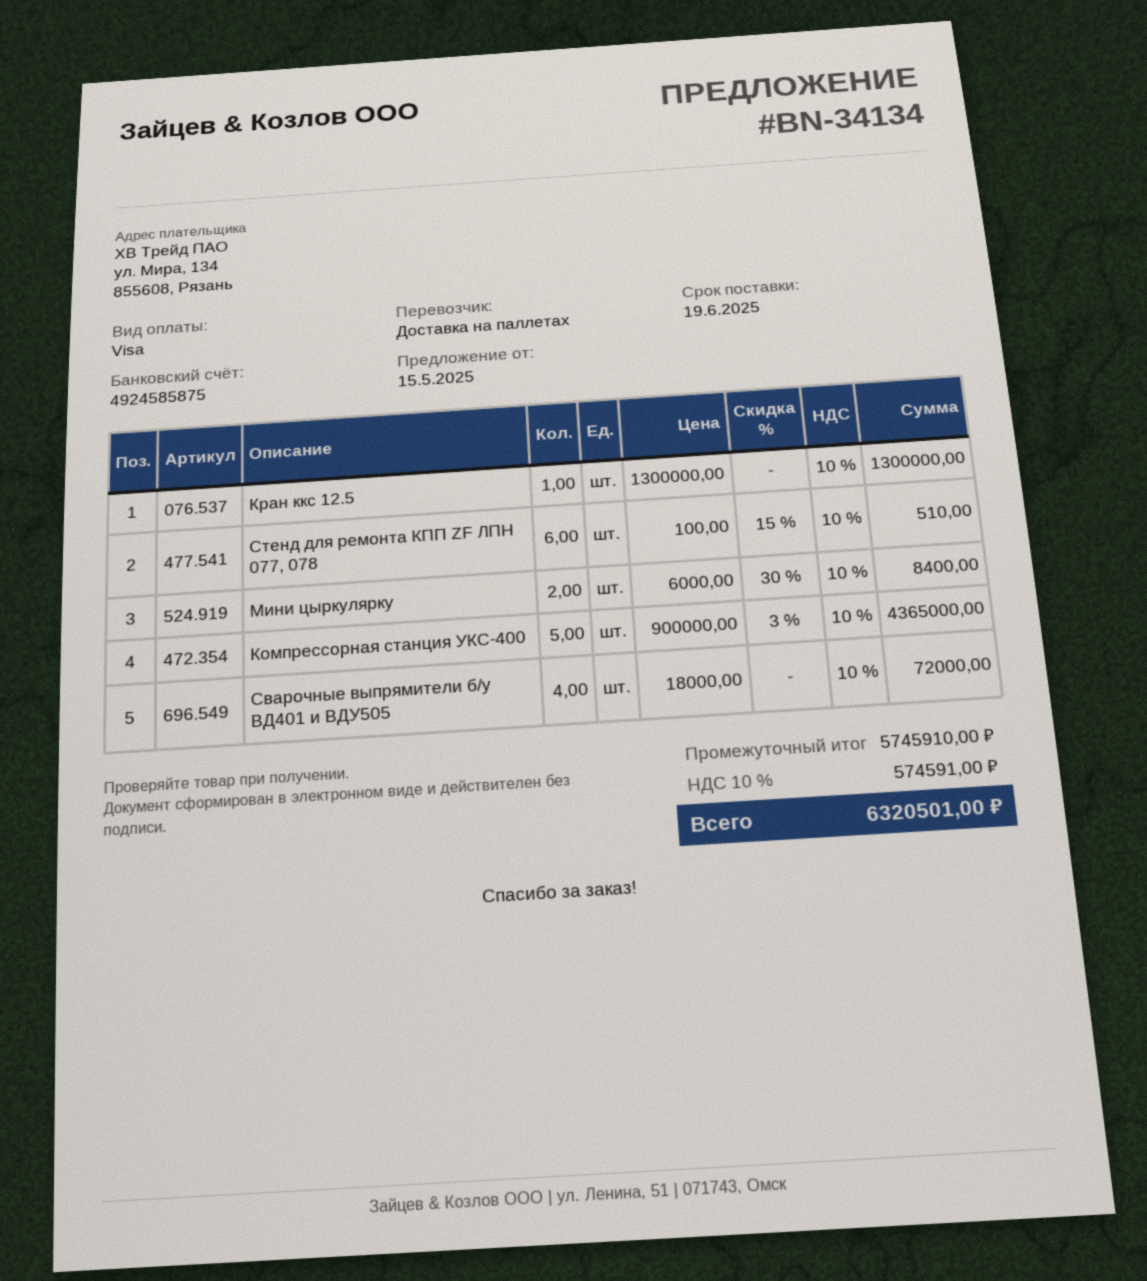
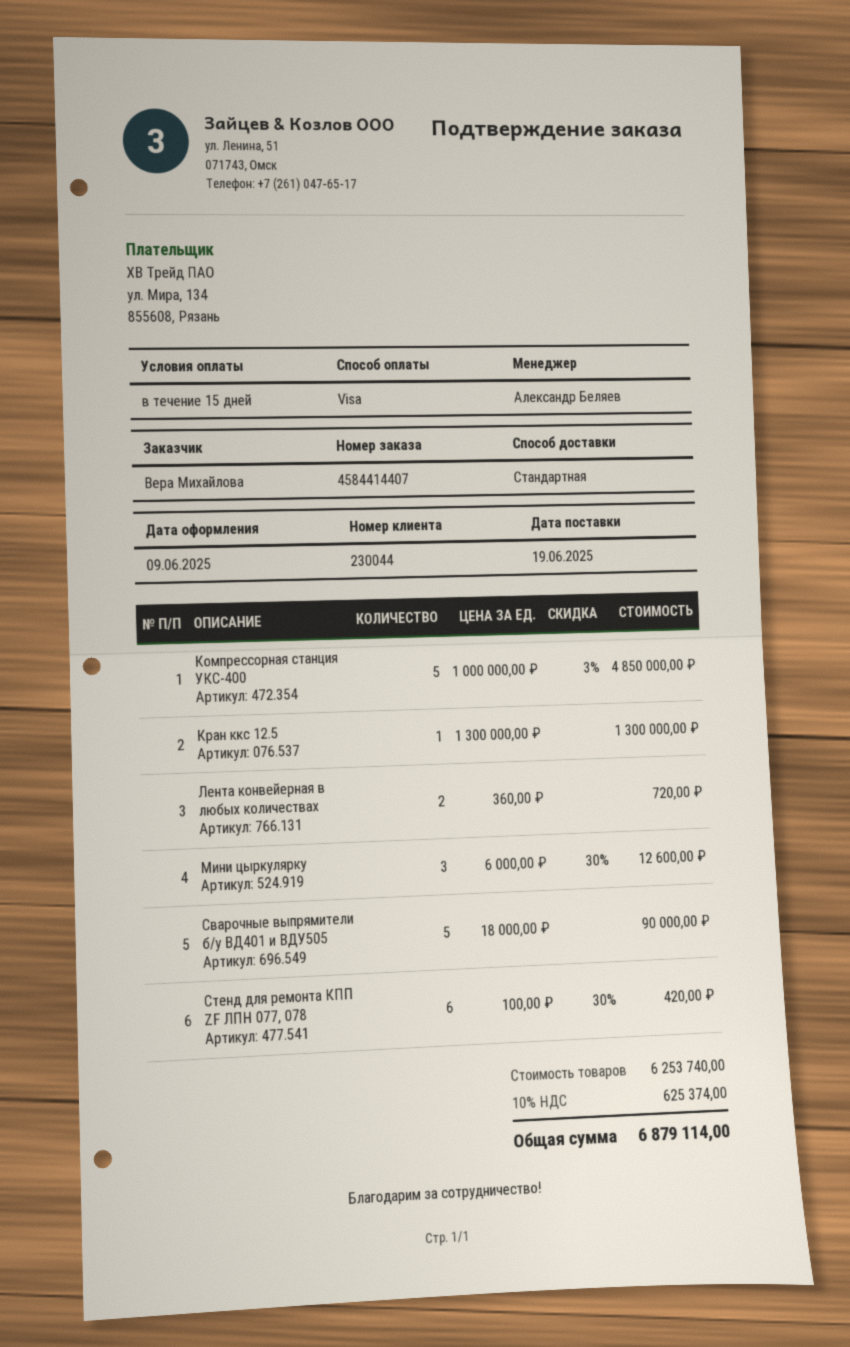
shipping method: pallet freight -> standard
Стенд для ремонта КПП ZF ЛПН 077, 078: 6 x 100.00 - 15% = 510.00 -> 6 x 100.00 - 30% = 420.00
Мини цыркулярку: 2 x 6000.00 - 30% = 8400.00 -> 3 x 6000.00 - 30% = 12600.00
Компрессорная станция УКС-400: 5 x 900000.00 - 3% = 4365000.00 -> 5 x 1000000.00 - 3% = 4850000.00
Сварочные выпрямители б/у ВД401 и ВДУ505: 4 x 18000.00 = 72000.00 -> 5 x 18000.00 = 90000.00
Лента конвейерная в любых количествах: none -> 2 x 360.00 = 720.00
subtotal: 5745910.00 -> 6253740.00
tax: 10% = 574591.00 -> 10% = 625374.00
total: 6320501.00 -> 6879114.00

